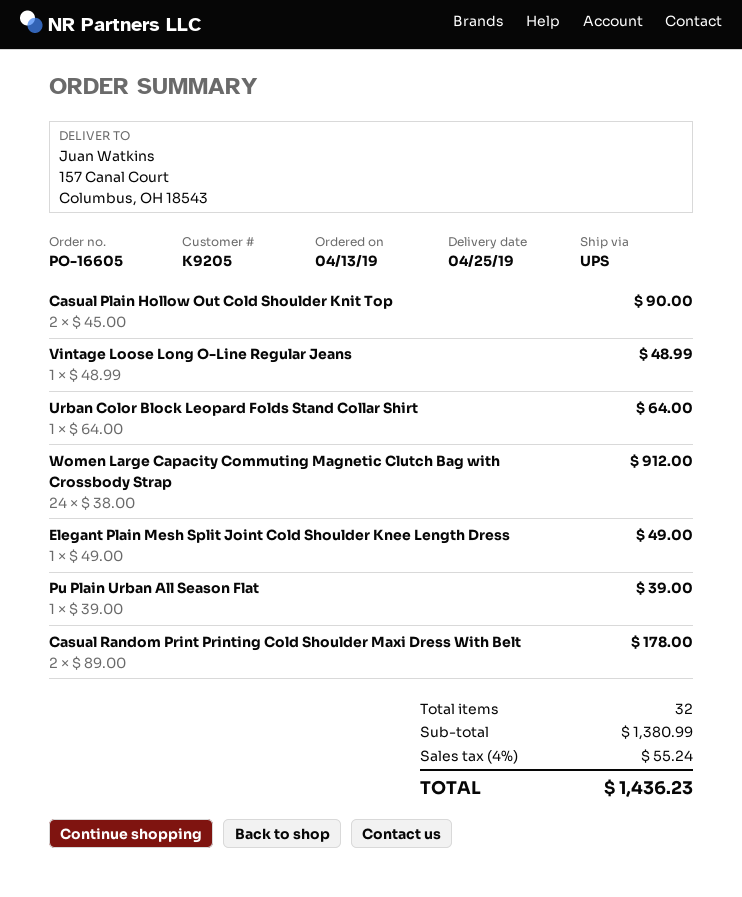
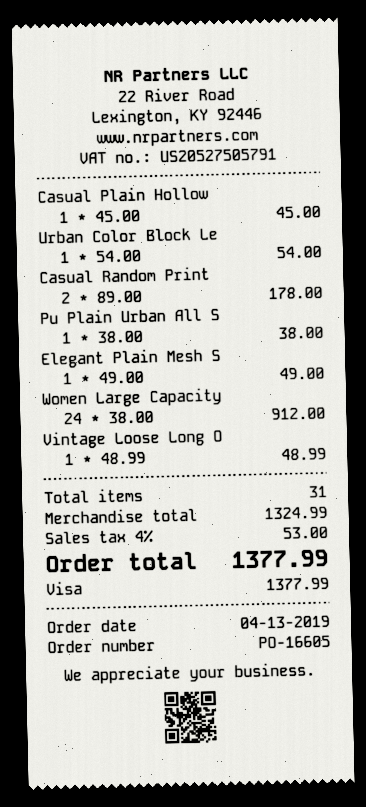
Casual Plain Hollow Out Cold Shoulder Knit Top: 2 x 45.00 = 90.00 -> 1 x 45.00 = 45.00
Urban Color Block Leopard Folds Stand Collar Shirt: 1 x 64.00 = 64.00 -> 1 x 54.00 = 54.00
Pu Plain Urban All Season Flat: 1 x 39.00 = 39.00 -> 1 x 38.00 = 38.00
total quantity: 32 -> 31
subtotal: 1380.99 -> 1324.99
tax: 4% = 55.24 -> 4% = 53.00
total: 1436.23 -> 1377.99

